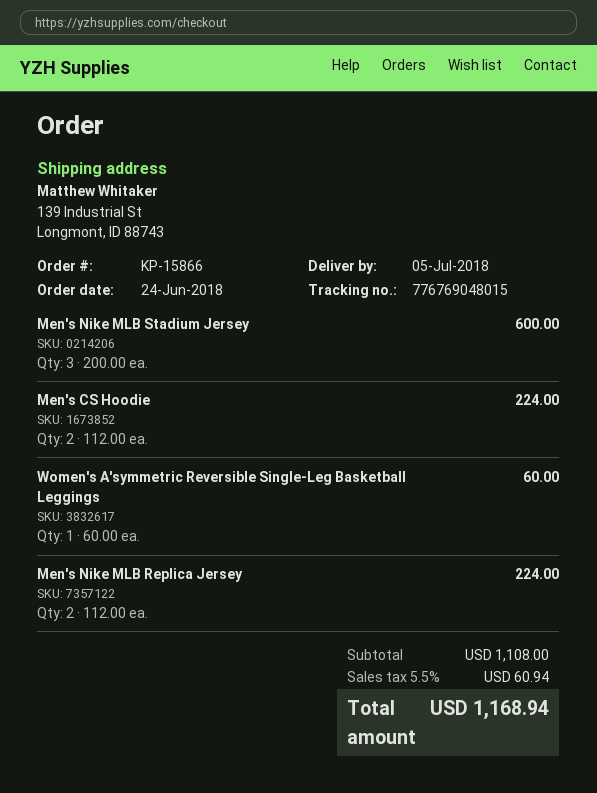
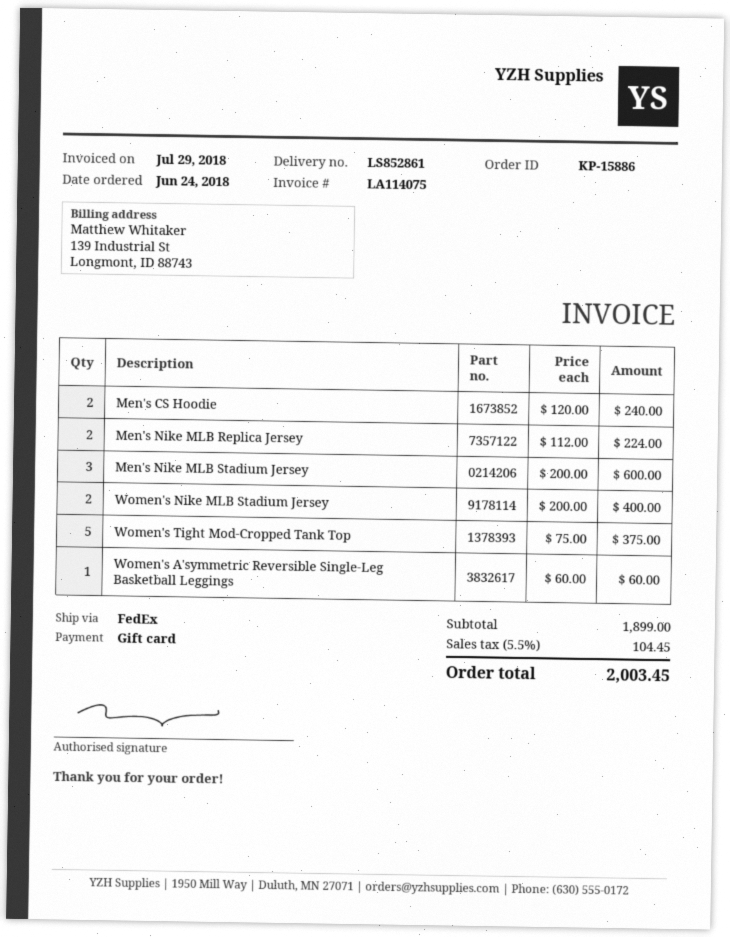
order number: KP-15866 -> KP-15886
Men's CS Hoodie: 2 x 112.00 = 224.00 -> 2 x 120.00 = 240.00
Women's Nike MLB Stadium Jersey: none -> 2 x 200.00 = 400.00
Women's Tight Mod-Cropped Tank Top: none -> 5 x 75.00 = 375.00
subtotal: 1108.00 -> 1899.00
tax: 5.5% = 60.94 -> 5.5% = 104.45
total: 1168.94 -> 2003.45

